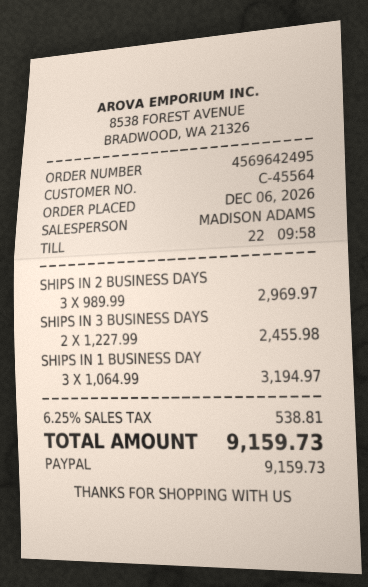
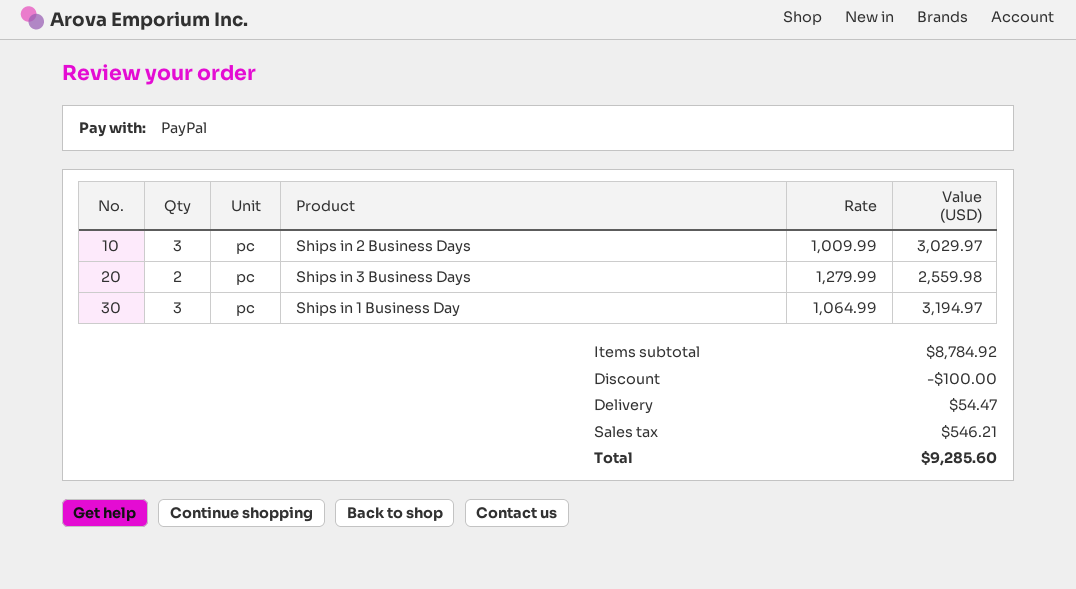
SHIPS IN 2 BUSINESS DAYS: 3 x 989.99 = 2969.97 -> 3 x 1009.99 = 3029.97
SHIPS IN 3 BUSINESS DAYS: 2 x 1227.99 = 2455.98 -> 2 x 1279.99 = 2559.98
discount: none -> 100.00
shipping: none -> 54.47
tax: 538.81 -> 546.21
total: 9159.73 -> 9285.60

